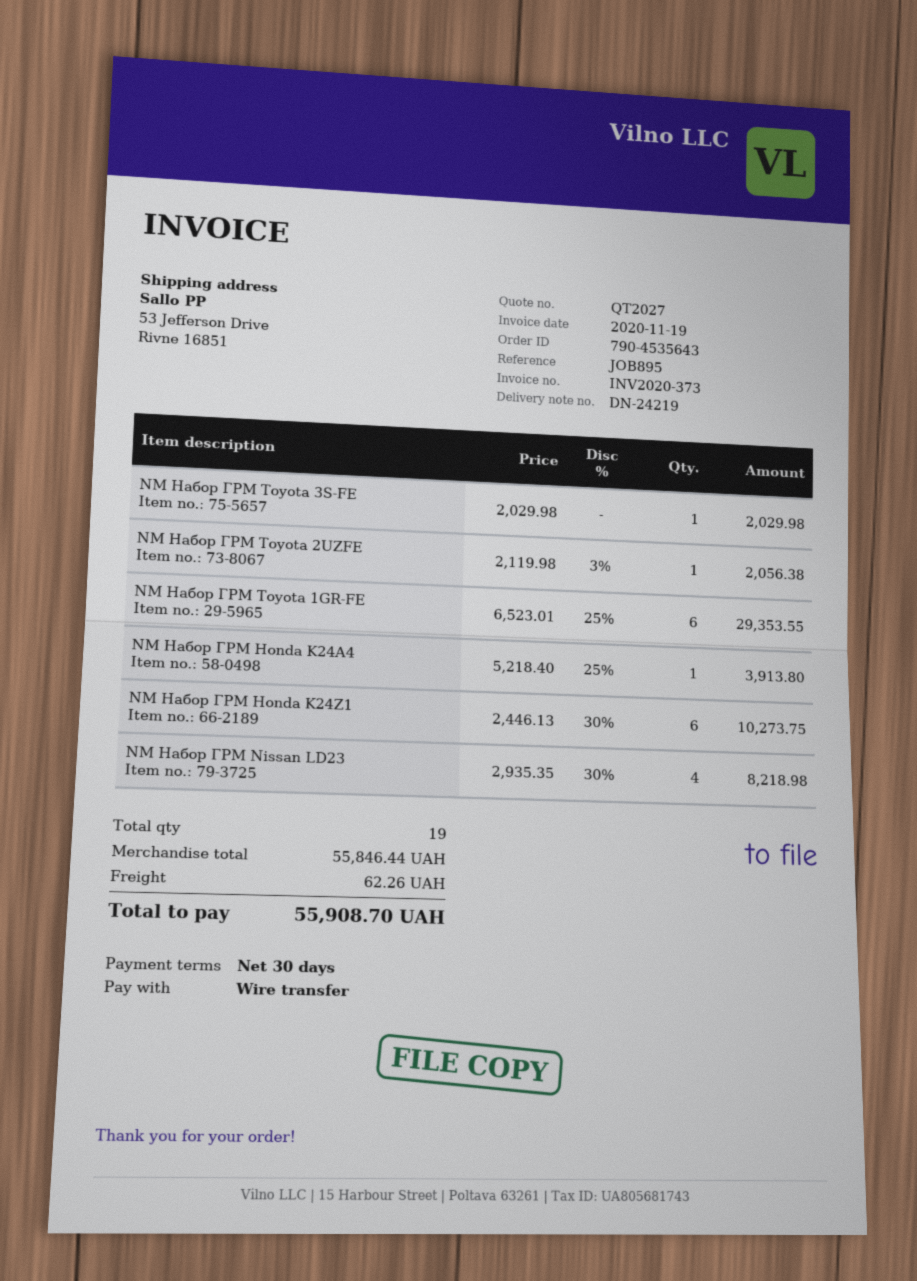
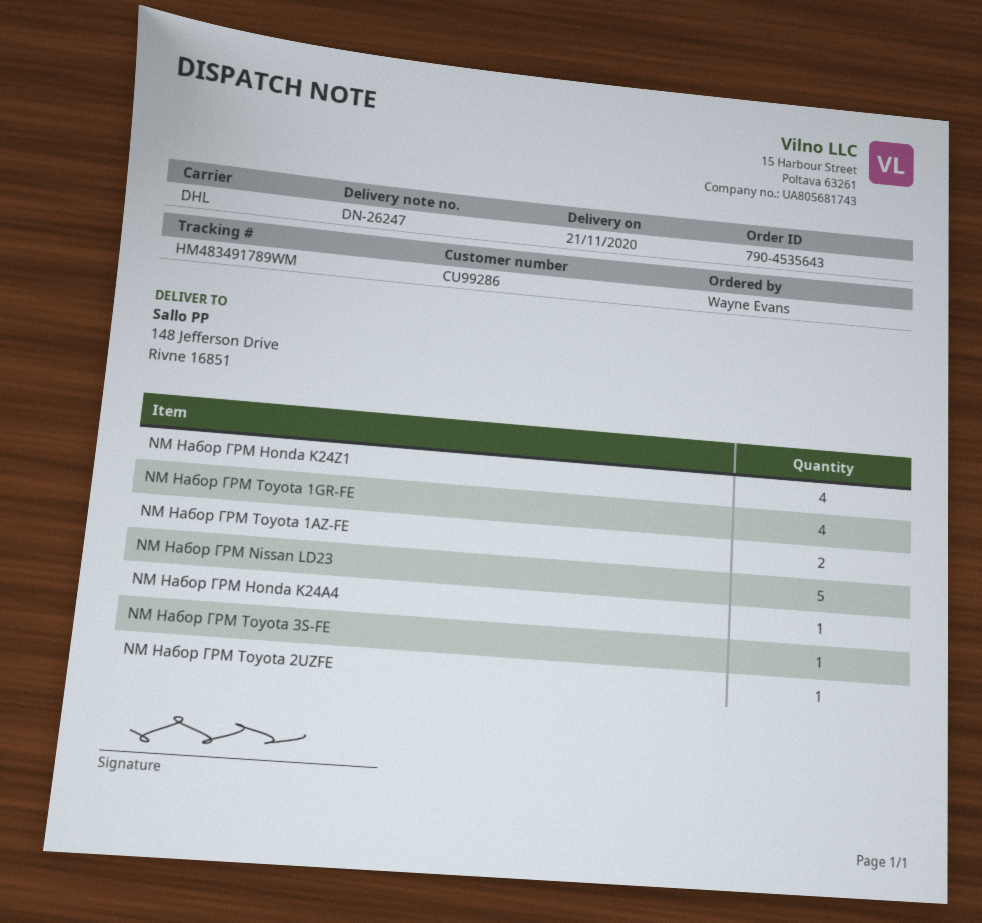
delivery note number: DN-24219 -> DN-26247
ship to: 53 Jefferson Drive, Rivne 16851 -> 148 Jefferson Drive, Rivne 16851
NM Набор ГРМ Toyota 1GR-FE: 6 -> 4
NM Набор ГРМ Honda K24Z1: 6 -> 4
NM Набор ГРМ Nissan LD23: 4 -> 5
NM Набор ГРМ Toyota 1AZ-FE: none -> 2

